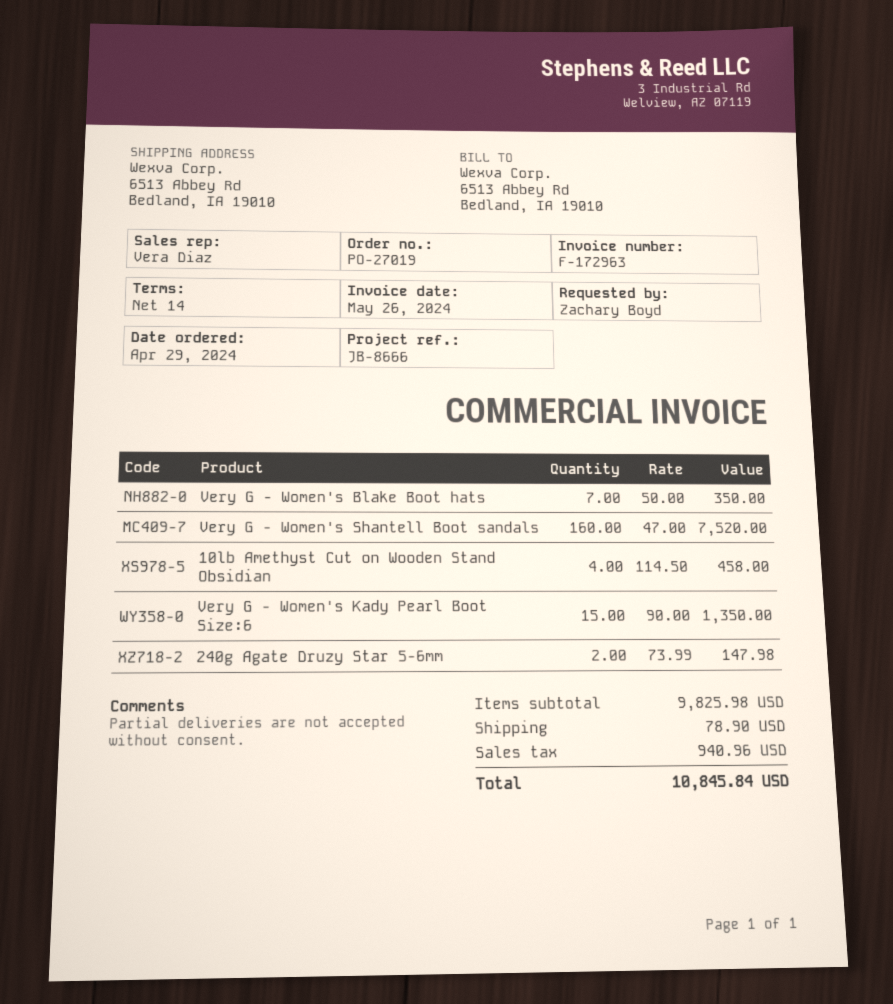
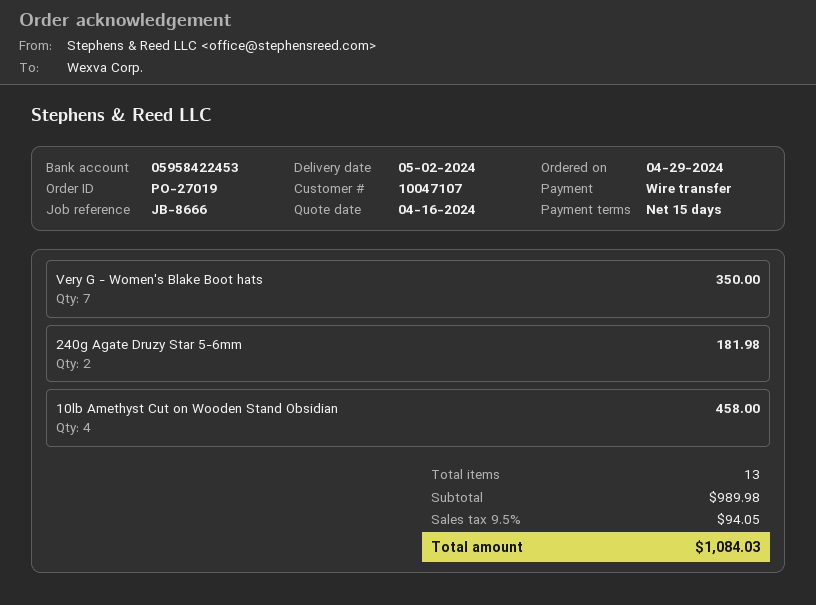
payment terms: 14 days -> 15 days
Very G - Women's Shantell Boot sandals: 160 for 7520.00 -> none
Very G - Women's Kady Pearl Boot Size:6: 15 for 1350.00 -> none
240g Agate Druzy Star 5-6mm: 2 for 147.98 -> 2 for 181.98
subtotal: 9825.98 -> 989.98
shipping: 78.90 -> none
tax: 940.96 -> 94.05
total: 10845.84 -> 1084.03

